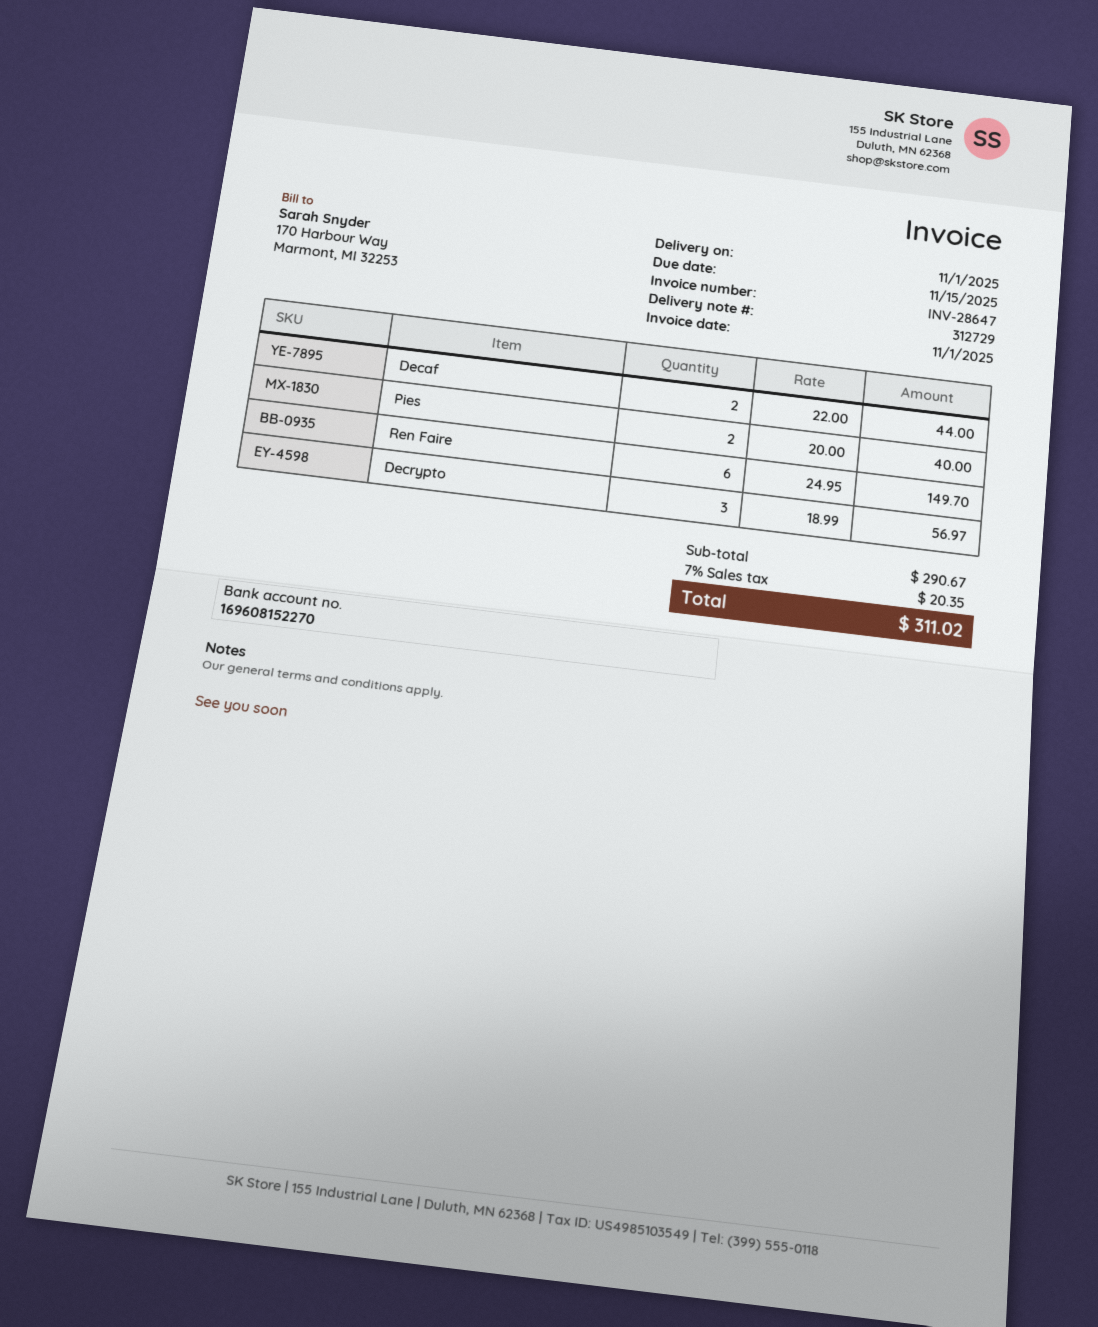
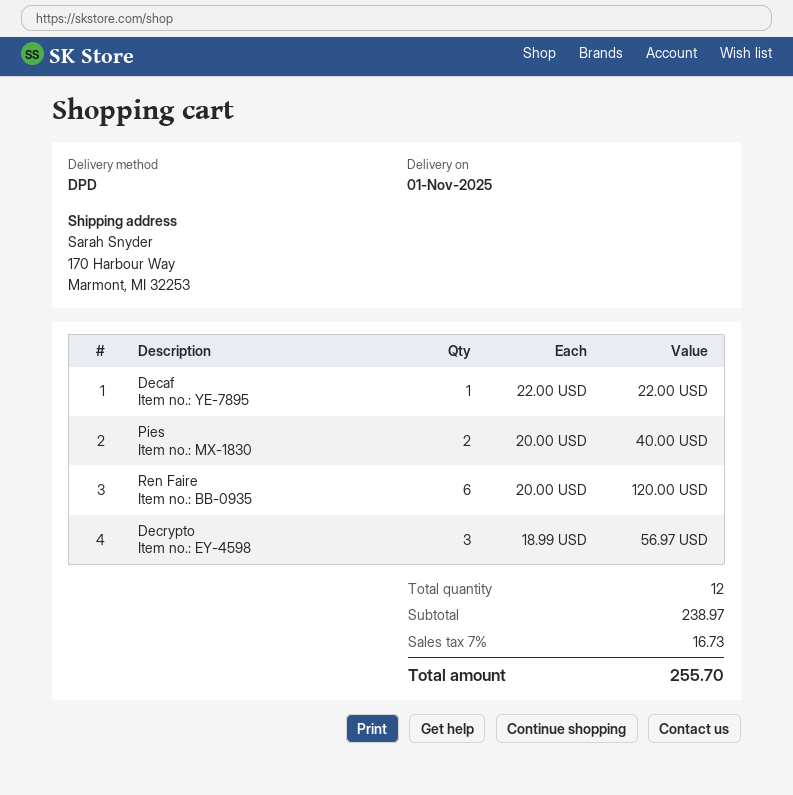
Decaf: 2 x 22.00 = 44.00 -> 1 x 22.00 = 22.00
Ren Faire: 6 x 24.95 = 149.70 -> 6 x 20.00 = 120.00
subtotal: 290.67 -> 238.97
tax: 7% = 20.35 -> 7% = 16.73
total: 311.02 -> 255.70

